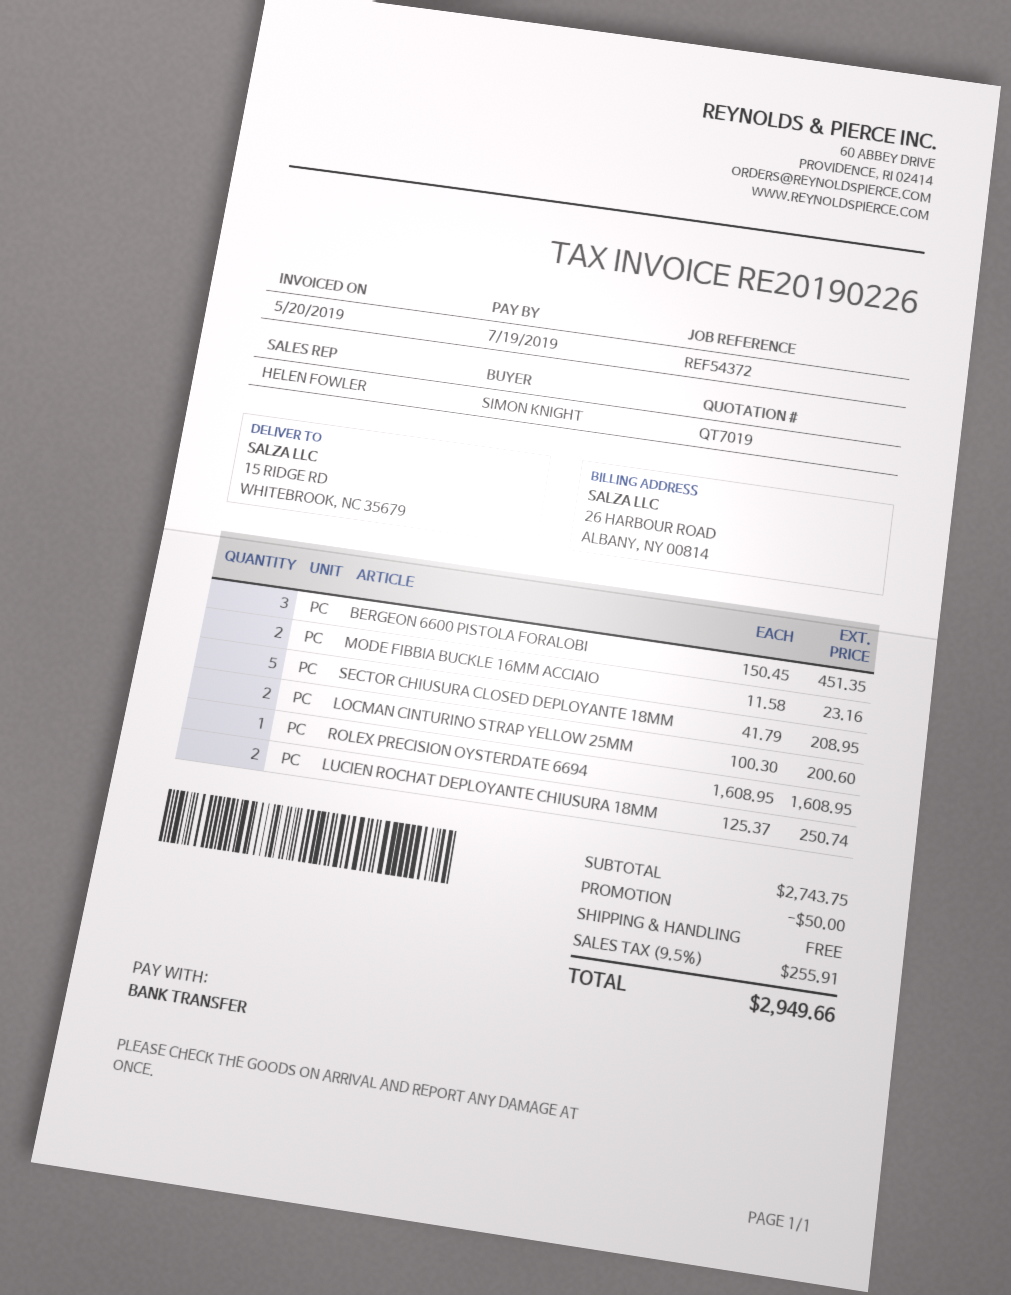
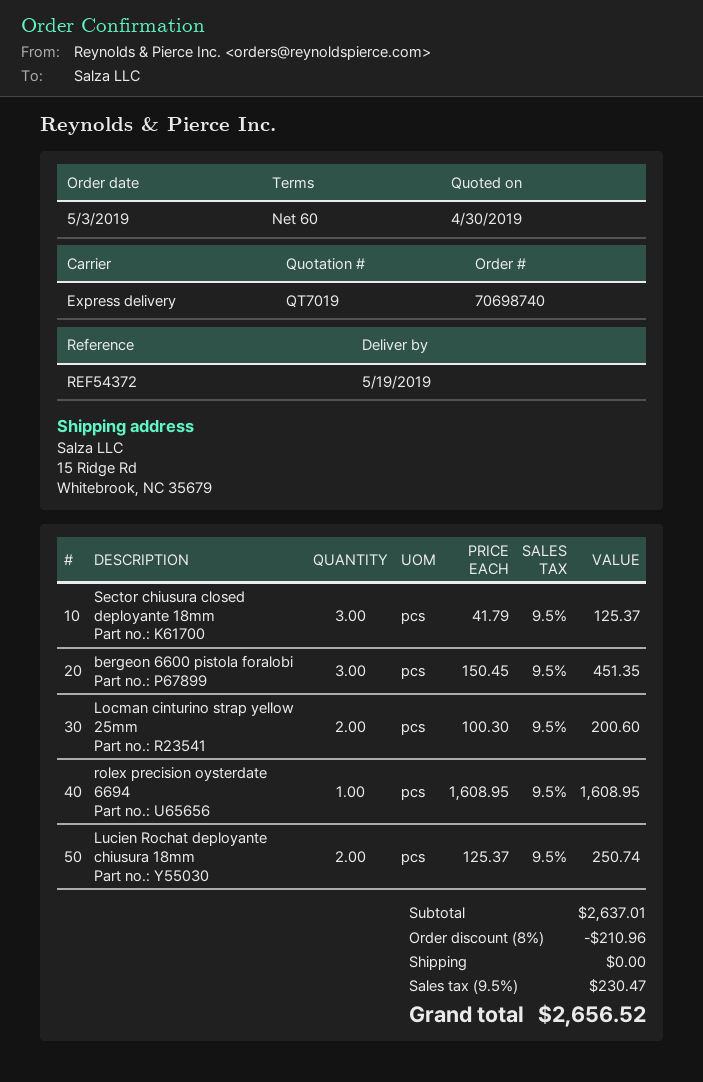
MODE FIBBIA BUCKLE 16MM ACCIAIO: 2 x 11.58 = 23.16 -> none
SECTOR CHIUSURA CLOSED DEPLOYANTE 18MM: 5 x 41.79 = 208.95 -> 3 x 41.79 = 125.37
subtotal: 2743.75 -> 2637.01
discount: 50.00 -> 210.96
tax: 9.5% = 255.91 -> 9.5% = 230.47
total: 2949.66 -> 2656.52

